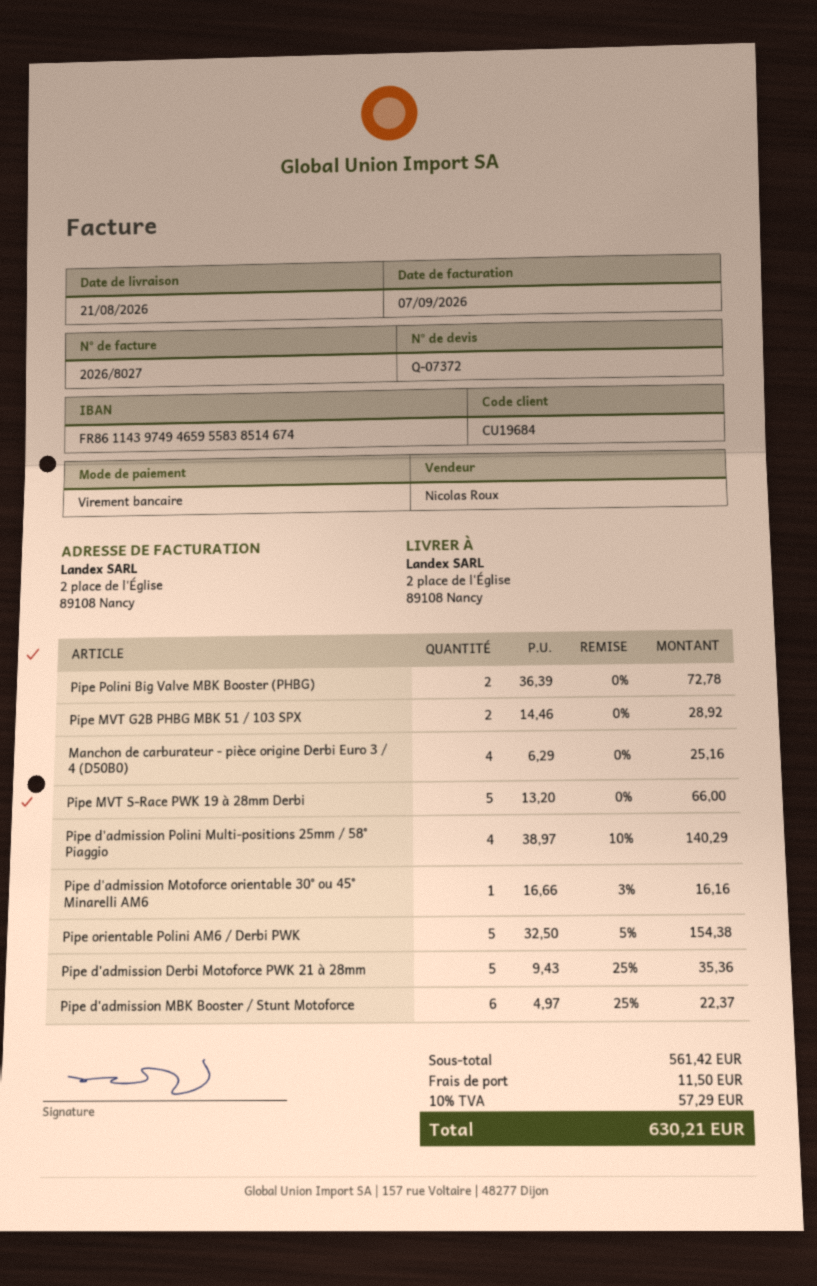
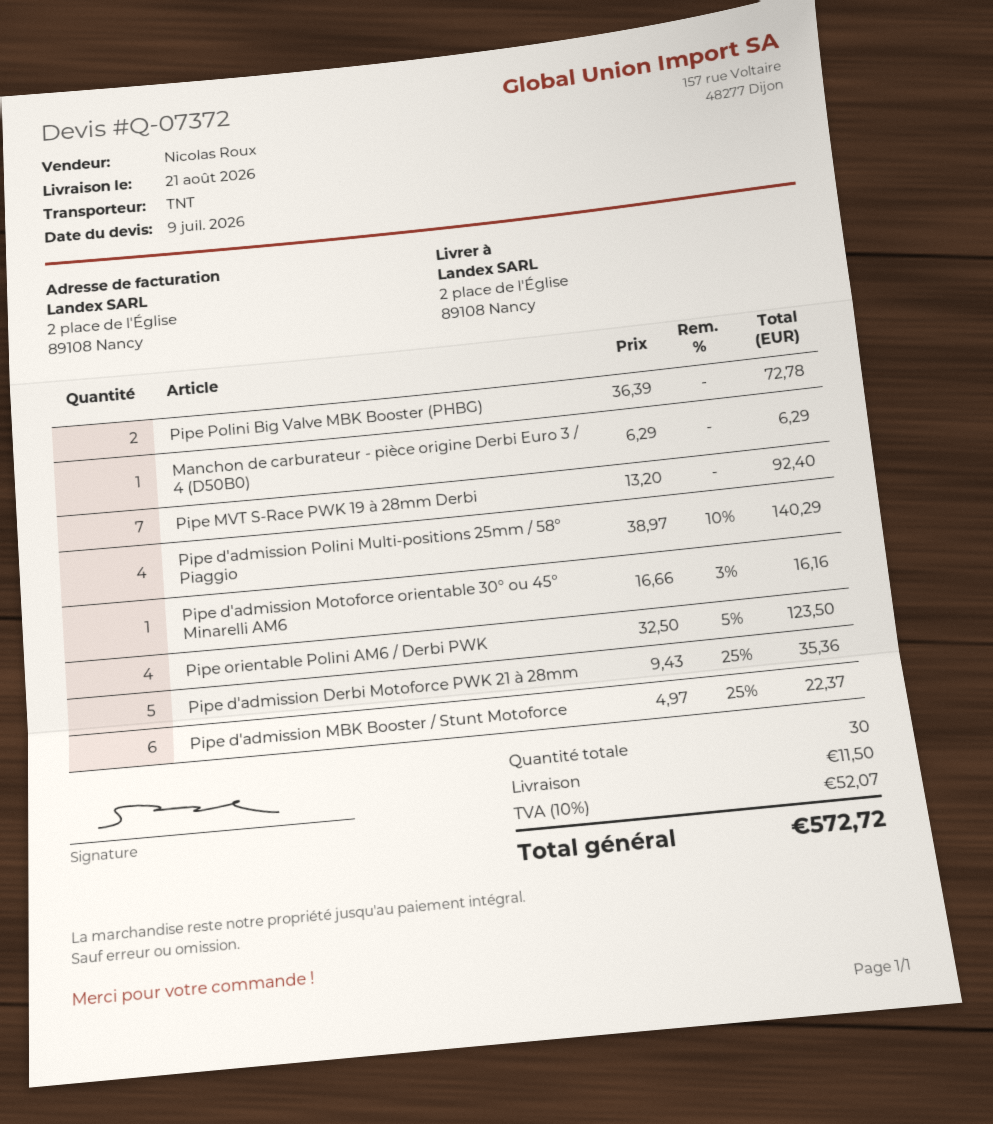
Pipe MVT G2B PHBG MBK 51 / 103 SPX: 2 x 14.46 = 28.92 -> none
Manchon de carburateur - pièce origine Derbi Euro 3 / 4 (D50B0): 4 x 6.29 = 25.16 -> 1 x 6.29 = 6.29
Pipe MVT S-Race PWK 19 à 28mm Derbi: 5 x 13.20 = 66.00 -> 7 x 13.20 = 92.40
Pipe orientable Polini AM6 / Derbi PWK: 5 x 32.50 - 5% = 154.38 -> 4 x 32.50 - 5% = 123.50
tax: 10% = 57.29 -> 10% = 52.07
total: 630.21 -> 572.72

